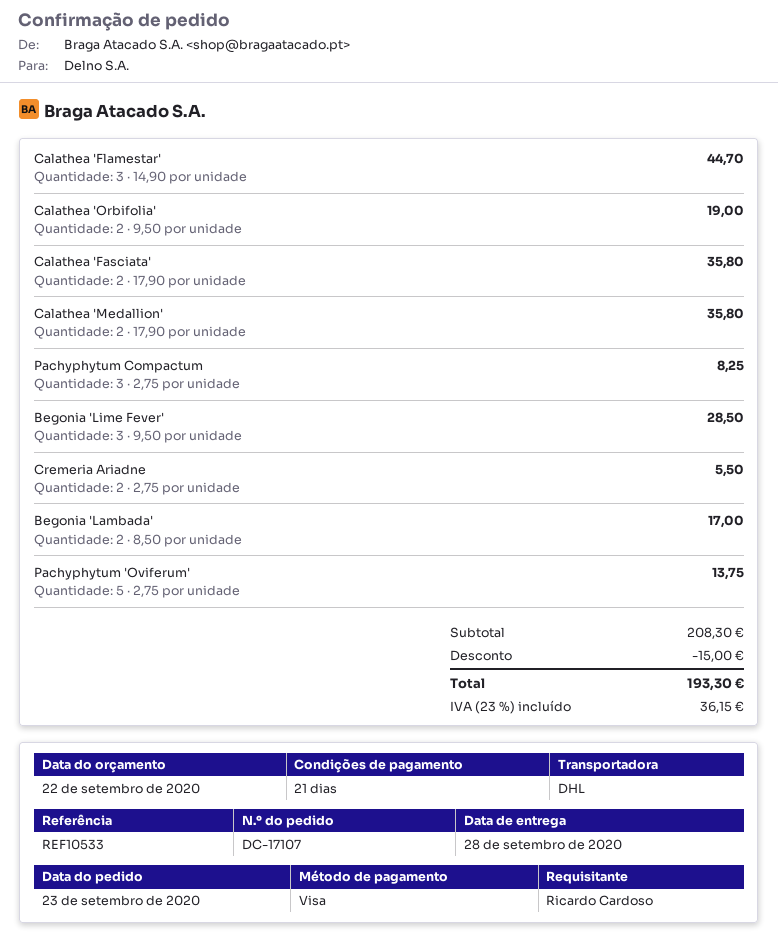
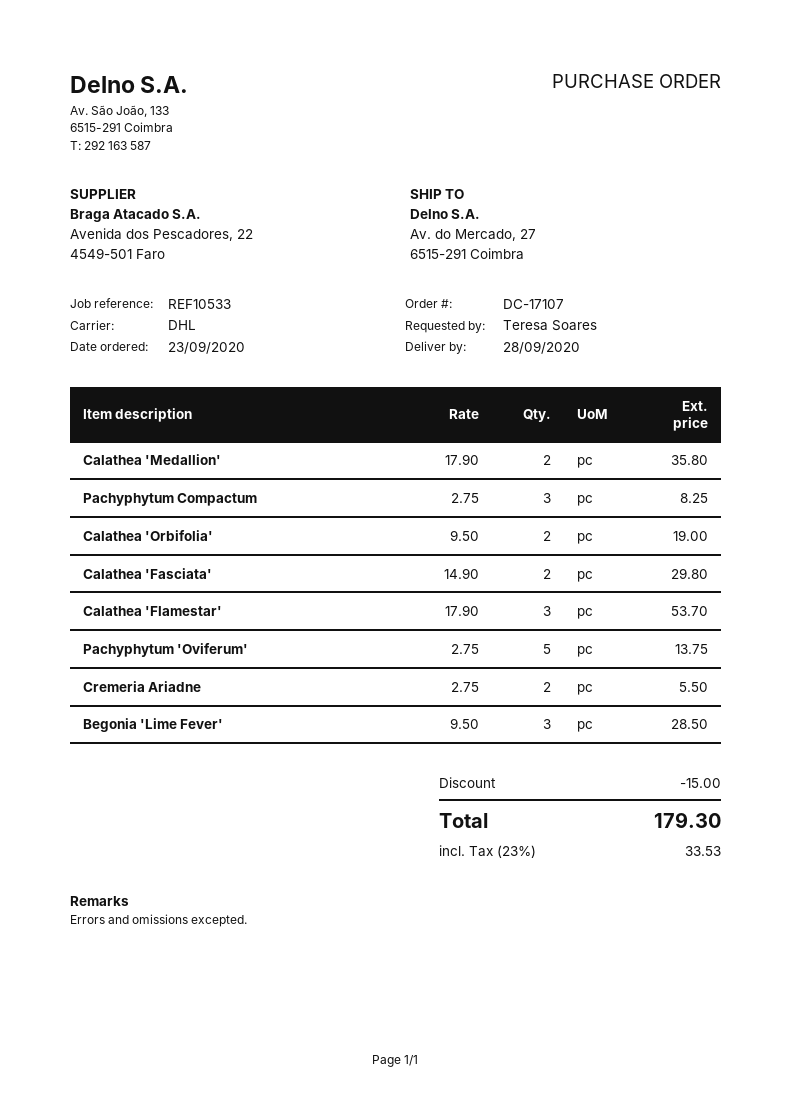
ordered by: Ricardo Cardoso -> Teresa Soares
Calathea 'Flamestar': 3 x 14.90 = 44.70 -> 3 x 17.90 = 53.70
Calathea 'Fasciata': 2 x 17.90 = 35.80 -> 2 x 14.90 = 29.80
Begonia 'Lambada': 2 x 8.50 = 17.00 -> none
tax: 23% = 36.15 -> 23% = 33.53
total: 193.30 -> 179.30

